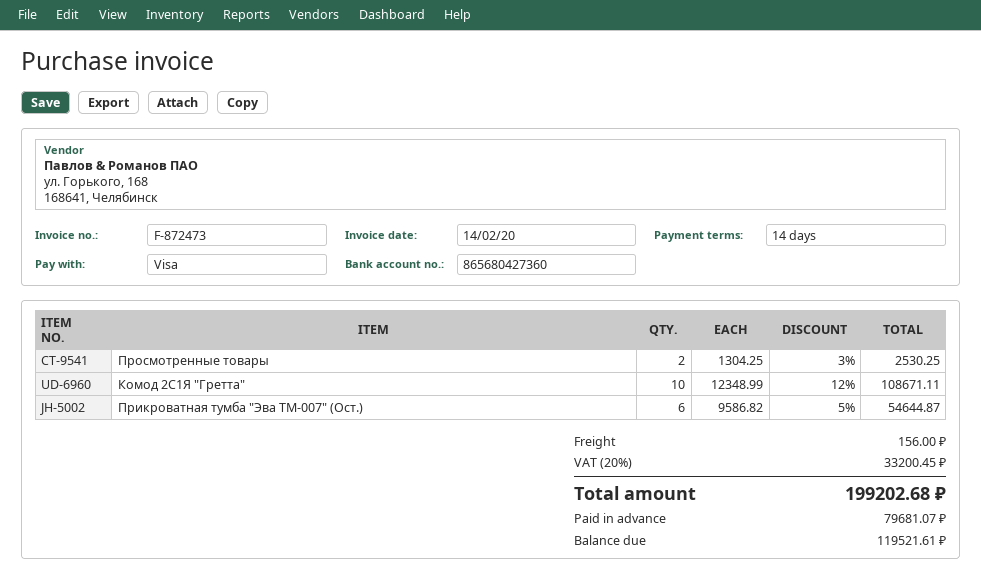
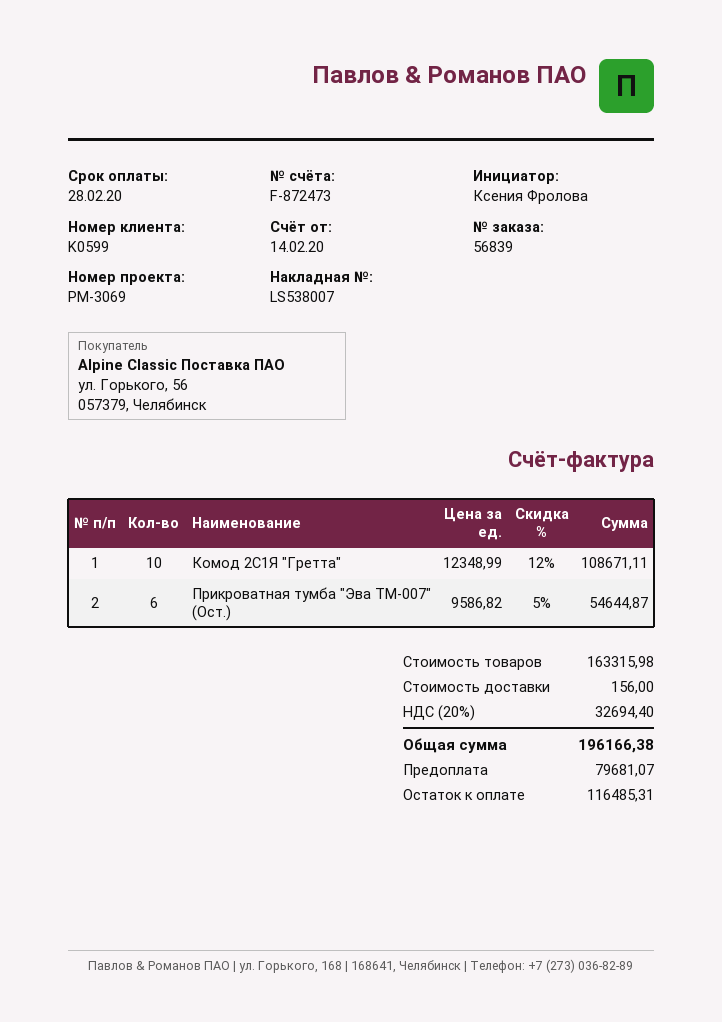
Просмотренные товары: 2 x 1304.25 - 3% = 2530.25 -> none
tax: 20% = 33200.45 -> 20% = 32694.40
total: 199202.68 -> 196166.38
balance: 119521.61 -> 116485.31

